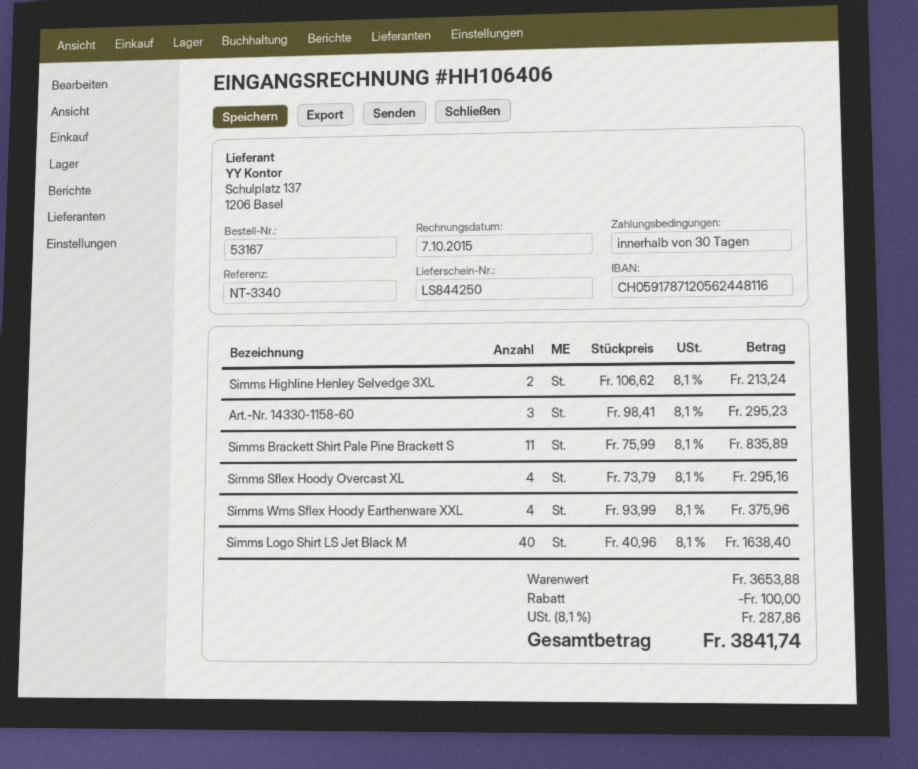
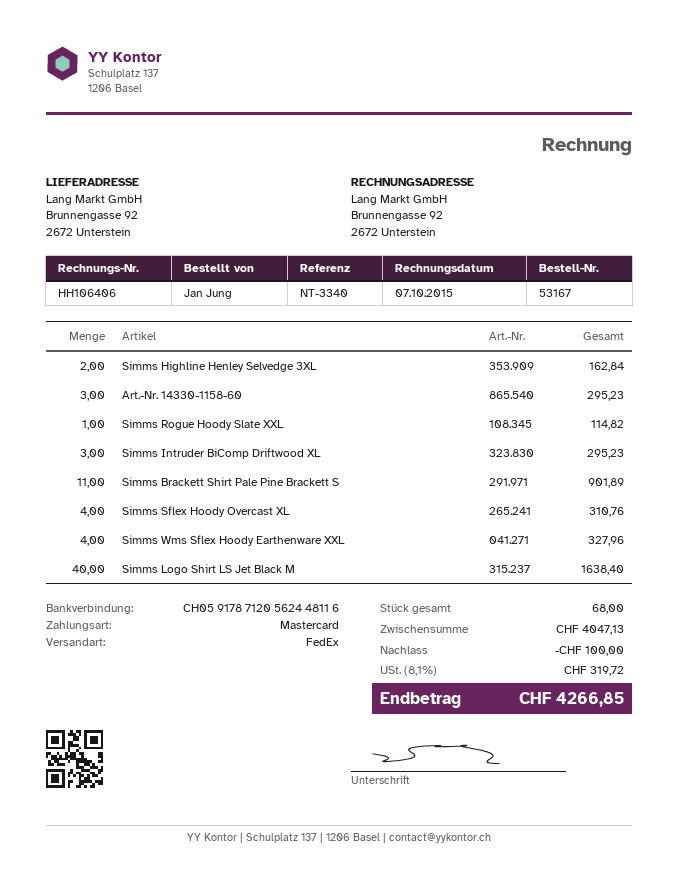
Simms Highline Henley Selvedge 3XL: 2 for 213.24 -> 2 for 162.84
Simms Brackett Shirt Pale Pine Brackett S: 11 for 835.89 -> 11 for 901.89
Simms Sflex Hoody Overcast XL: 4 for 295.16 -> 4 for 310.76
Simms Wms Sflex Hoody Earthenware XXL: 4 for 375.96 -> 4 for 327.96
Simms Rogue Hoody Slate XXL: none -> 1 for 114.82
Simms Intruder BiComp Driftwood XL: none -> 3 for 295.23
subtotal: 3653.88 -> 4047.13
tax: 8.1% = 287.86 -> 8.1% = 319.72
total: 3841.74 -> 4266.85

